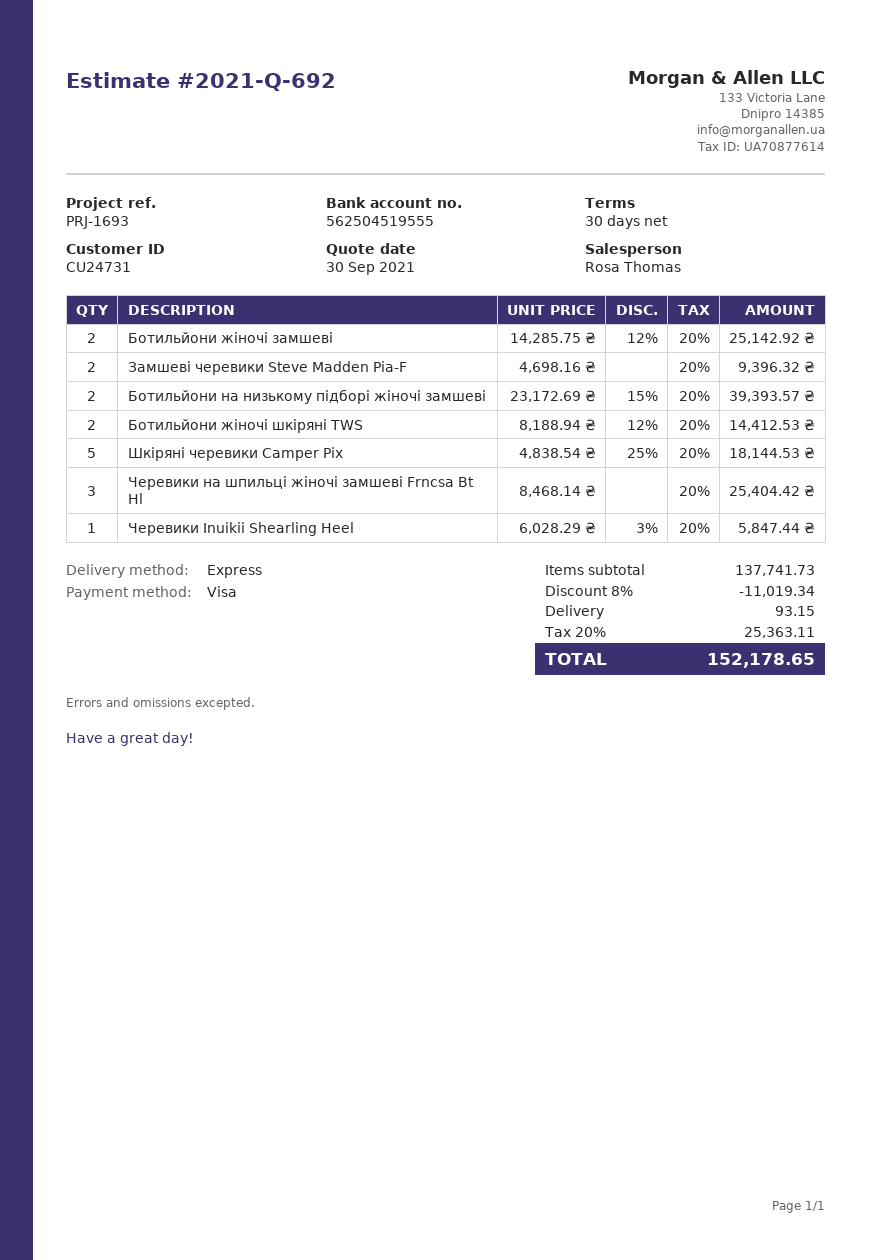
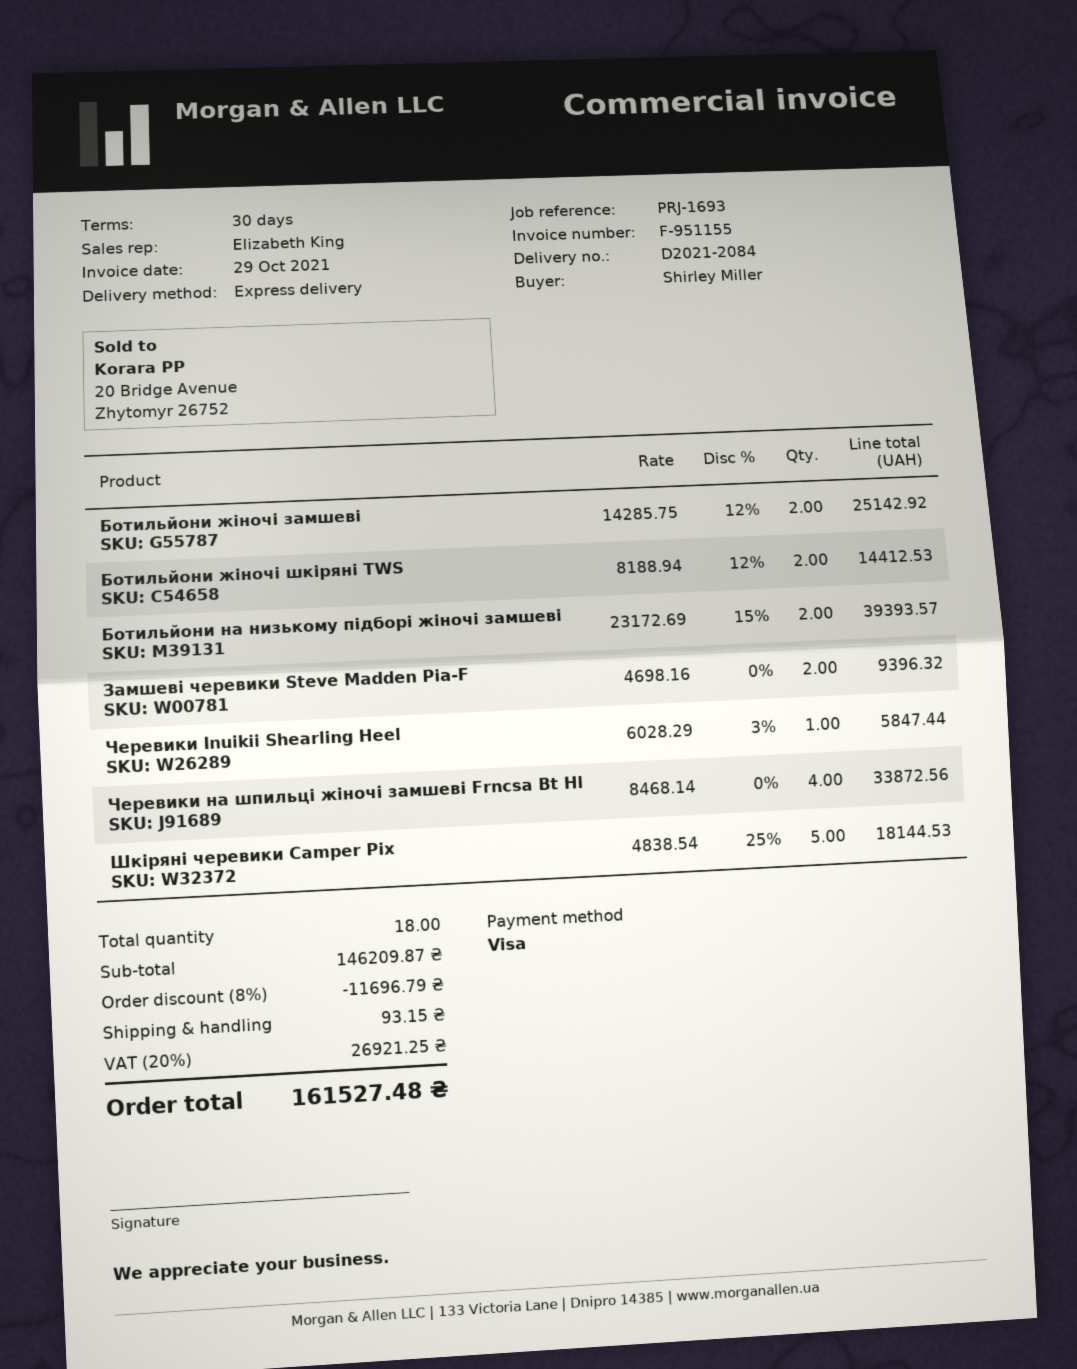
sales rep: Rosa Thomas -> Elizabeth King
Черевики на шпильці жіночі замшеві Frncsa Bt Hl: 3 x 8468.14 = 25404.42 -> 4 x 8468.14 = 33872.56
subtotal: 137741.73 -> 146209.87
discount: 8% = 11019.34 -> 8% = 11696.79
tax: 20% = 25363.11 -> 20% = 26921.25
total: 152178.65 -> 161527.48

